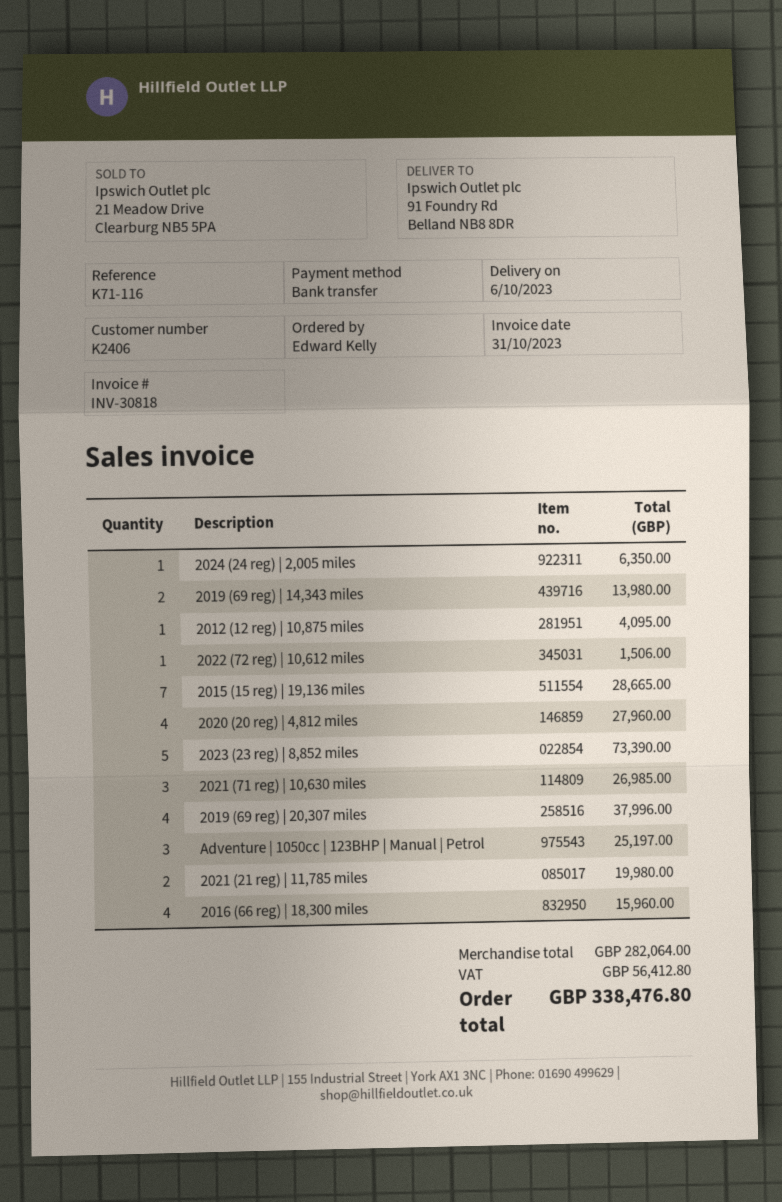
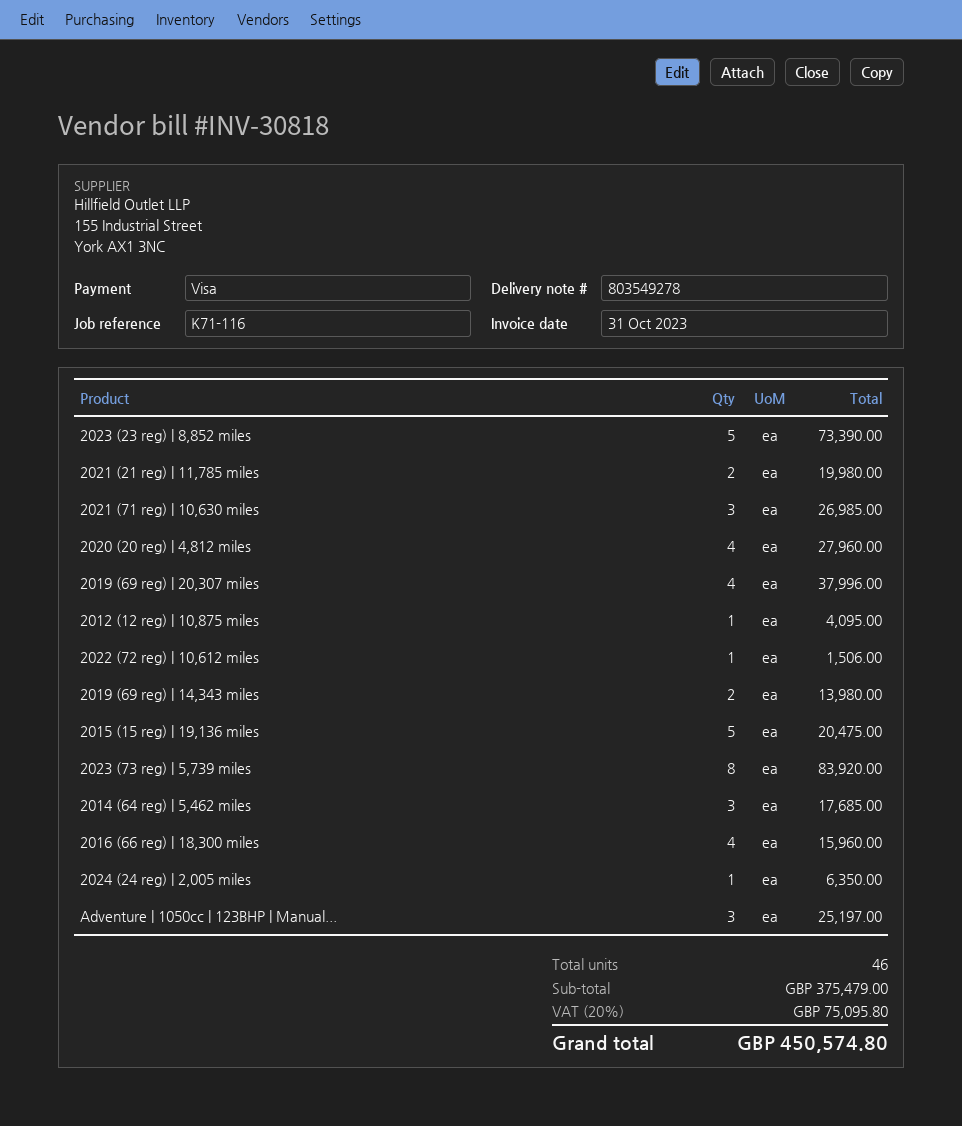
payment method: bank transfer -> Visa
2015 (15 reg) | 19,136 miles: 7 for 28665.00 -> 5 for 20475.00
2023 (73 reg) | 5,739 miles: none -> 8 for 83920.00
2014 (64 reg) | 5,462 miles: none -> 3 for 17685.00
subtotal: 282064.00 -> 375479.00
tax: 56412.80 -> 75095.80
total: 338476.80 -> 450574.80

